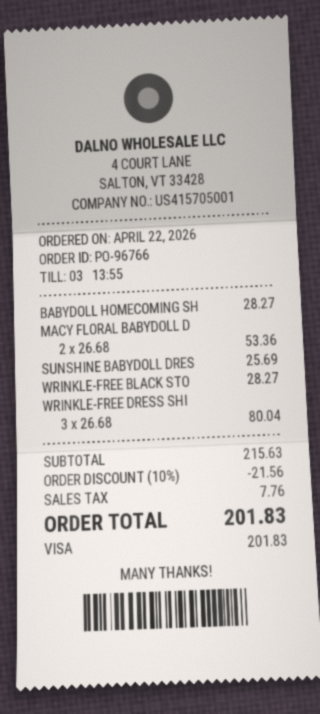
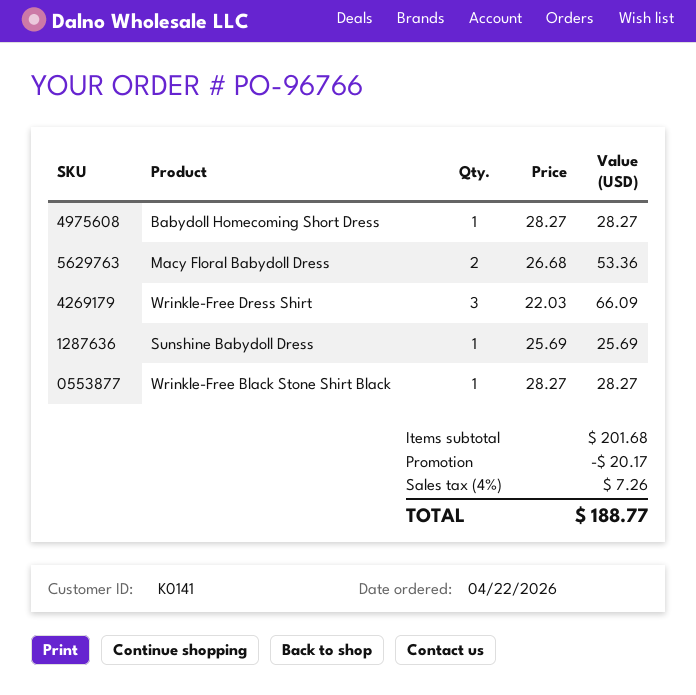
WRINKLE-FREE DRESS SHI: 3 x 26.68 = 80.04 -> 3 x 22.03 = 66.09
subtotal: 215.63 -> 201.68
discount: 21.56 -> 20.17
tax: 7.76 -> 7.26
total: 201.83 -> 188.77

